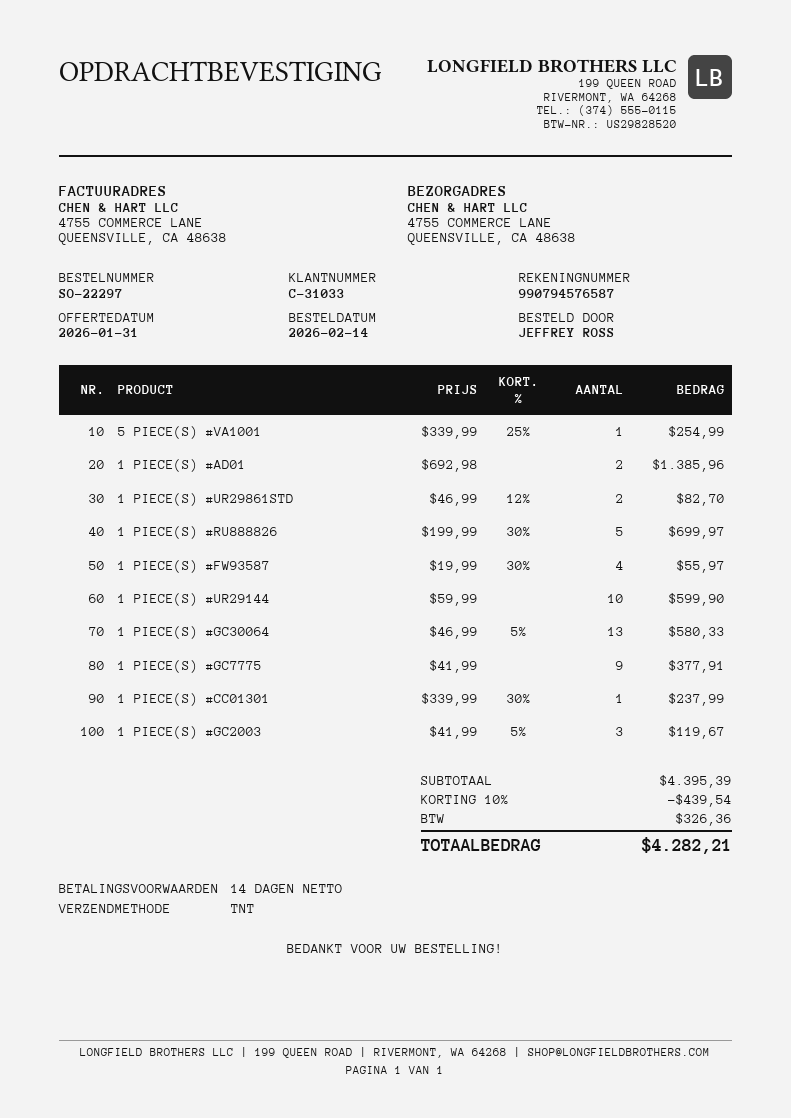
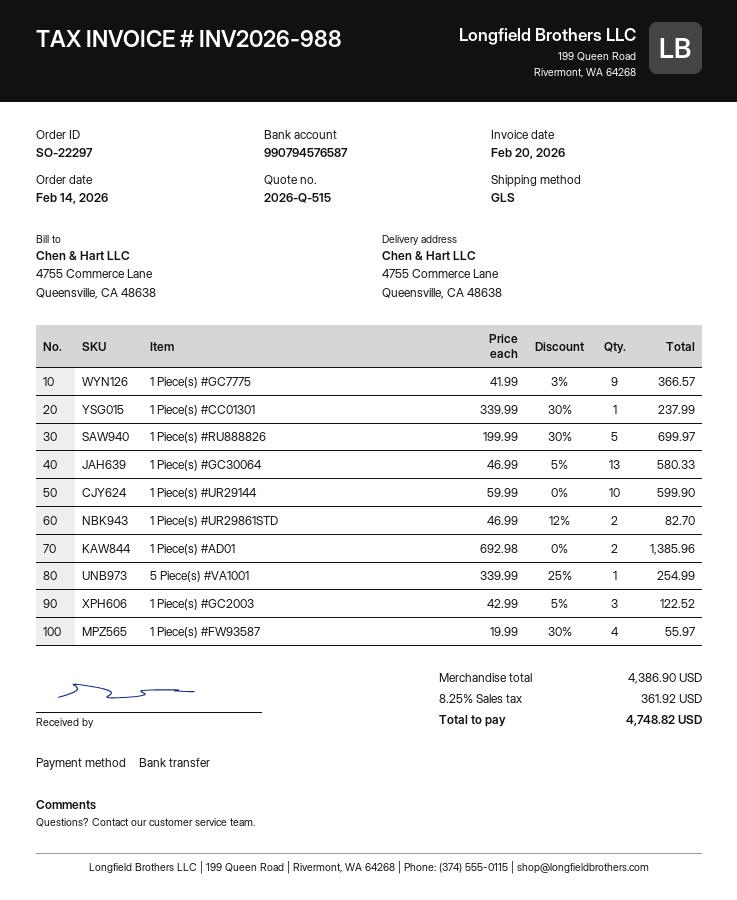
shipping method: TNT -> GLS
1 PIECE(S) #GC7775: 9 x 41.99 = 377.91 -> 9 x 41.99 - 3% = 366.57
1 PIECE(S) #GC2003: 3 x 41.99 - 5% = 119.67 -> 3 x 42.99 - 5% = 122.52
subtotal: 4395.39 -> 4386.90
discount: 10% = 439.54 -> none
tax: 326.36 -> 361.92
total: 4282.21 -> 4748.82

